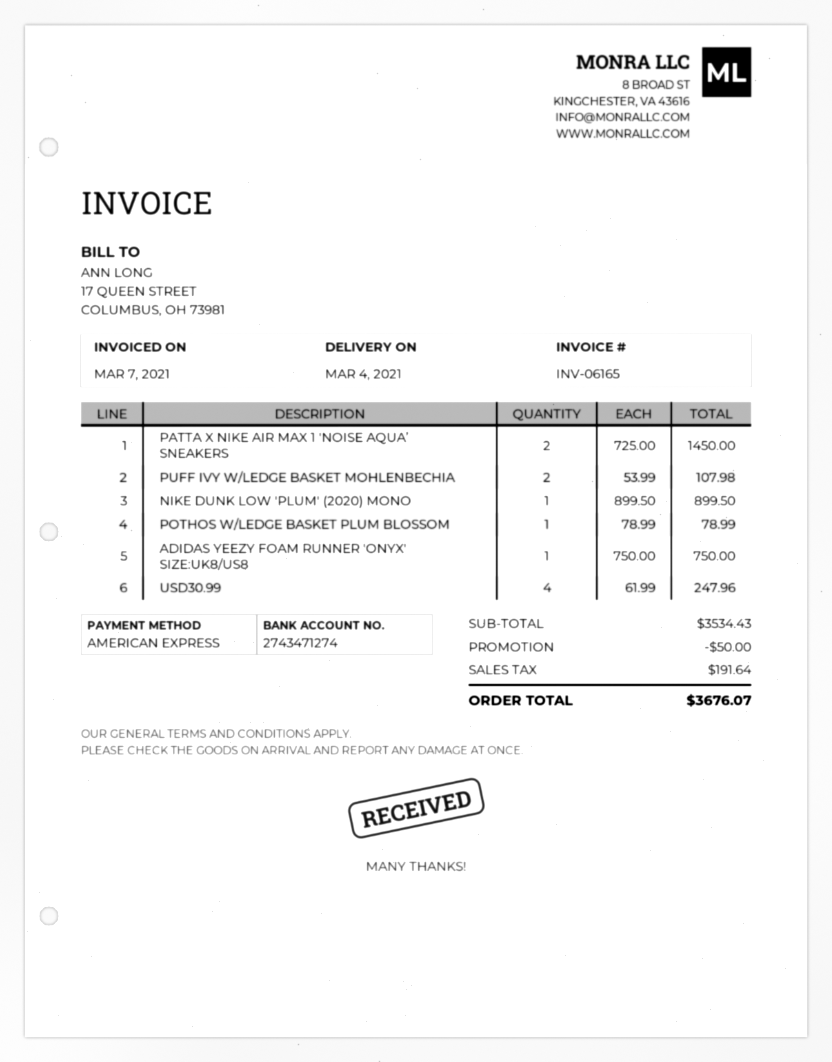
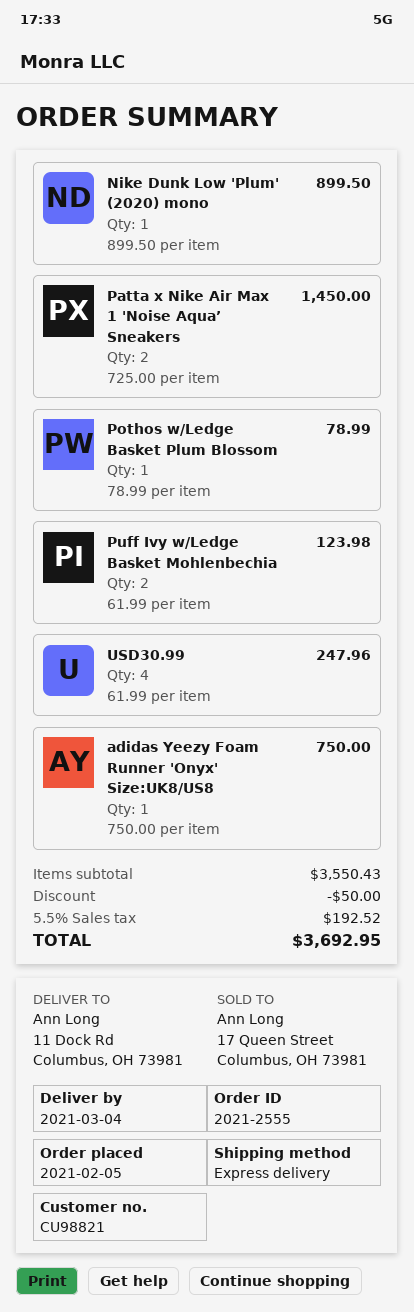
PUFF IVY W/LEDGE BASKET MOHLENBECHIA: 2 x 53.99 = 107.98 -> 2 x 61.99 = 123.98
subtotal: 3534.43 -> 3550.43
tax: 191.64 -> 192.52
total: 3676.07 -> 3692.95

